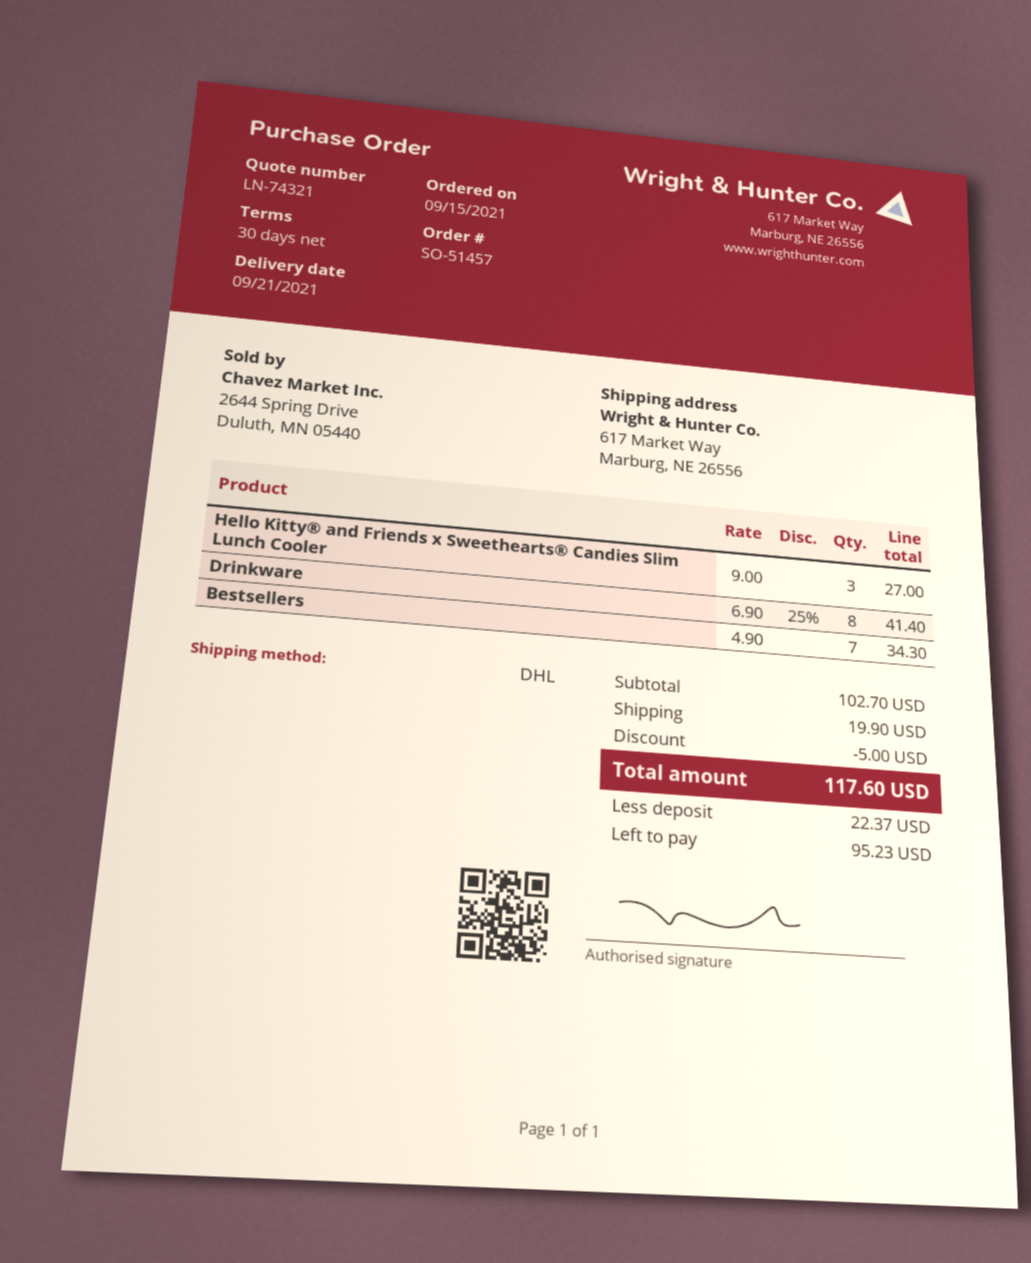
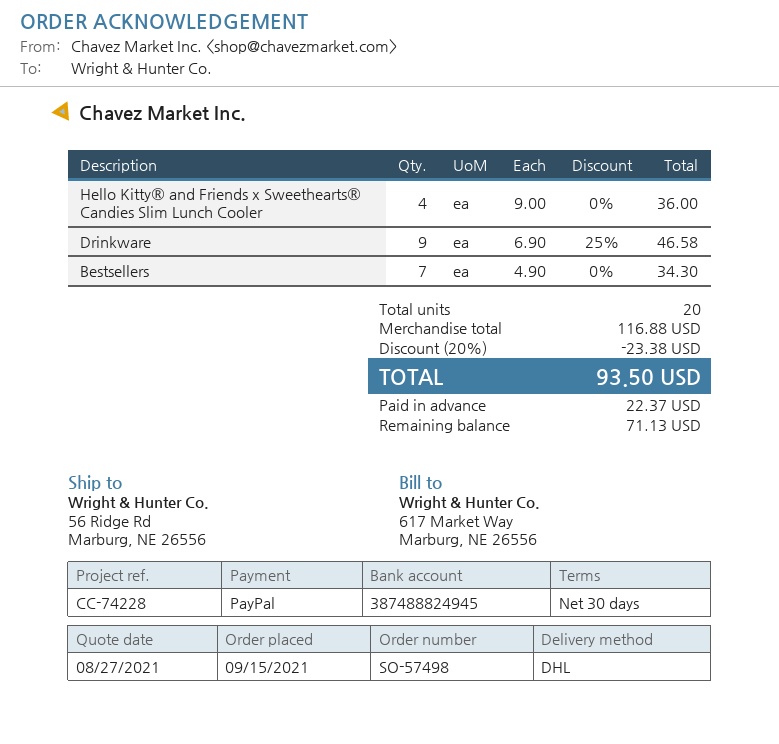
order number: SO-51457 -> SO-57498
ship to: 617 Market Way, Marburg, NE 26556 -> 56 Ridge Rd, Marburg, NE 26556
Hello Kitty® and Friends x Sweethearts® Candies Slim Lunch Cooler: 3 x 9.00 = 27.00 -> 4 x 9.00 = 36.00
Drinkware: 8 x 6.90 - 25% = 41.40 -> 9 x 6.90 - 25% = 46.58
subtotal: 102.70 -> 116.88
discount: 5.00 -> 23.38
shipping: 19.90 -> none
total: 117.60 -> 93.50
balance: 95.23 -> 71.13

